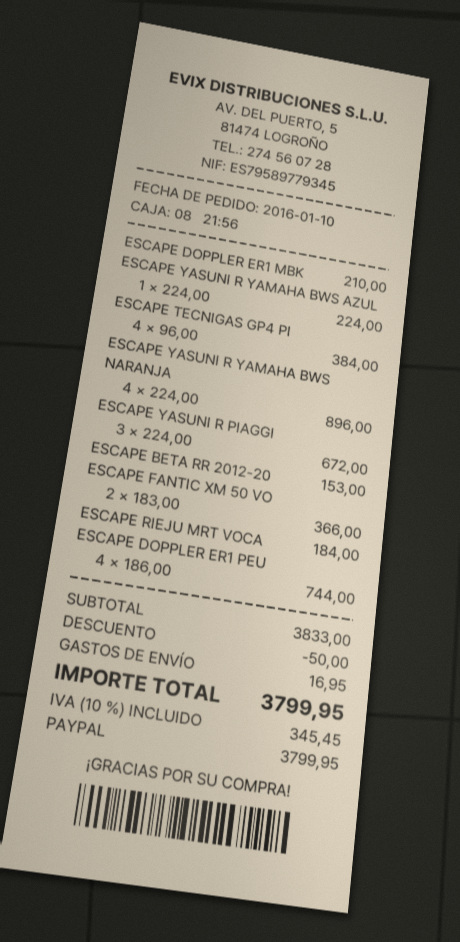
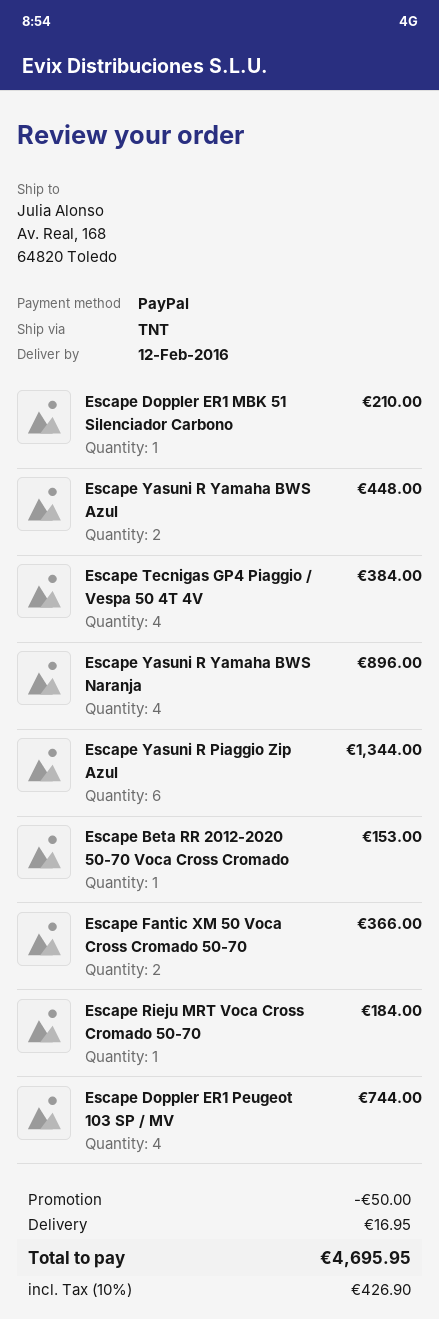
ESCAPE YASUNI R YAMAHA BWS AZUL: 1 for 224.00 -> 2 for 448.00
ESCAPE YASUNI R PIAGGI: 3 for 672.00 -> 6 for 1344.00
tax: 10% = 345.45 -> 10% = 426.90
total: 3799.95 -> 4695.95

